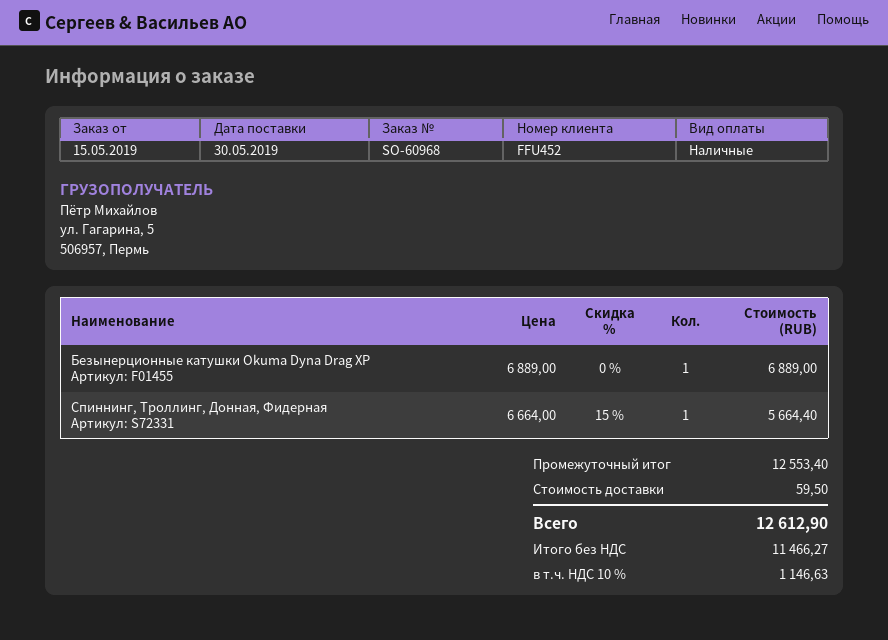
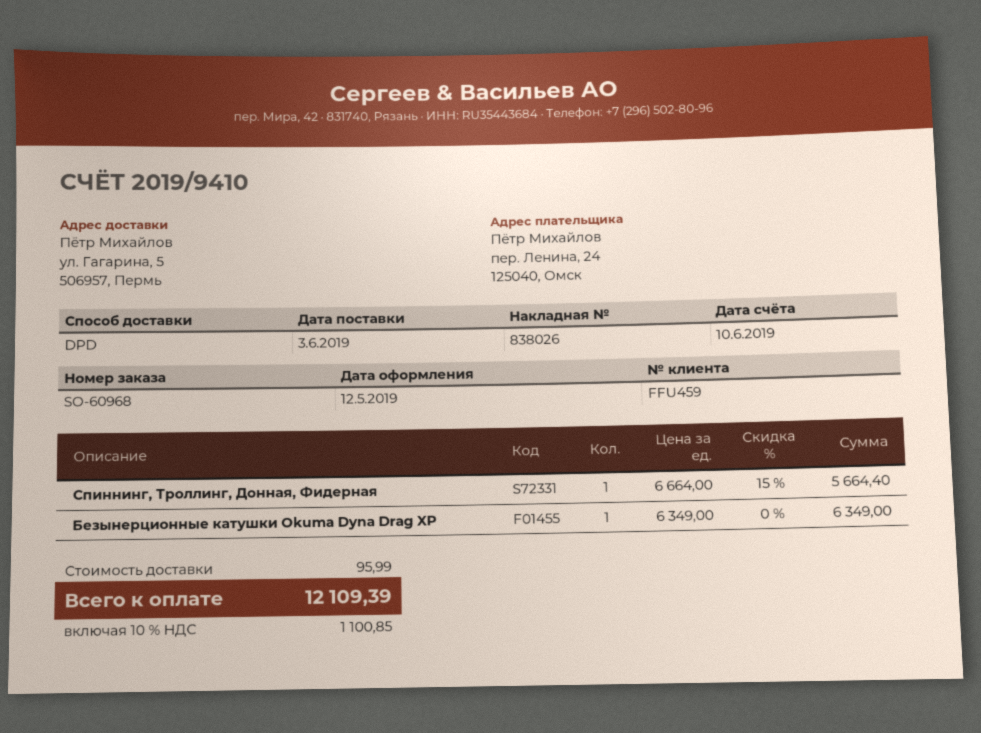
order date: 2019-05-15 -> 2019-05-12
delivery date: 2019-05-30 -> 2019-06-03
customer number: FFU452 -> FFU459
Безынерционные катушки Okuma Dyna Drag XP: 1 x 6889.00 = 6889.00 -> 1 x 6349.00 = 6349.00
shipping: 59.50 -> 95.99
tax: 10% = 1146.63 -> 10% = 1100.85
total: 12612.90 -> 12109.39

